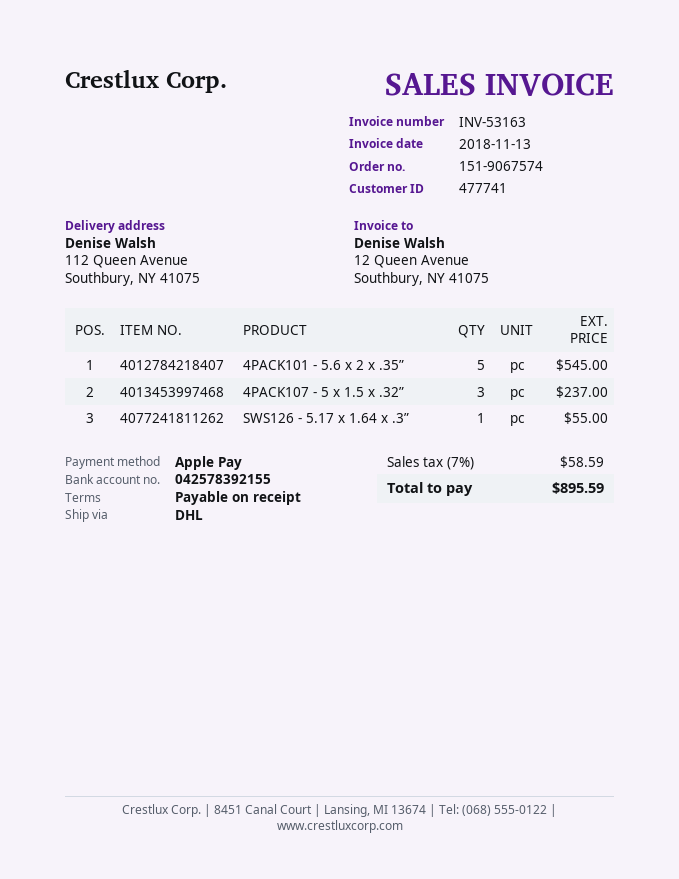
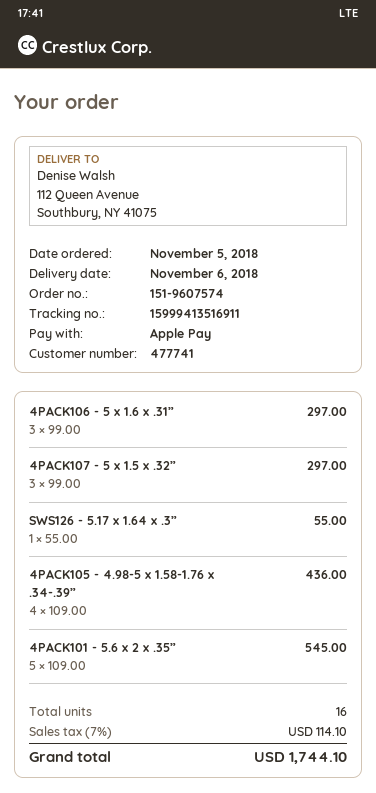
order number: 151-9067574 -> 151-9607574
4PACK107 - 5 x 1.5 x .32”: 3 for 237.00 -> 3 for 297.00
4PACK106 - 5 x 1.6 x .31”: none -> 3 for 297.00
4PACK105 - 4.98-5 x 1.58-1.76 x .34-.39”: none -> 4 for 436.00
tax: 7% = 58.59 -> 7% = 114.10
total: 895.59 -> 1744.10

